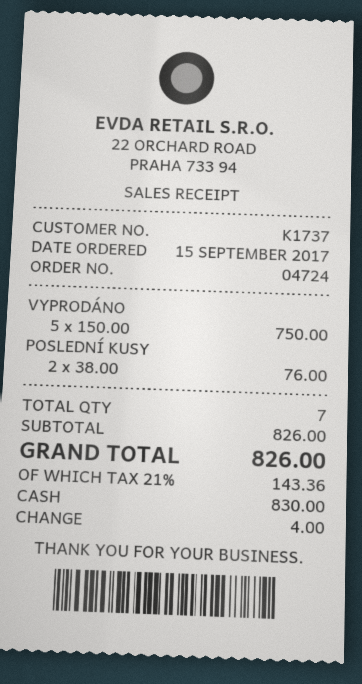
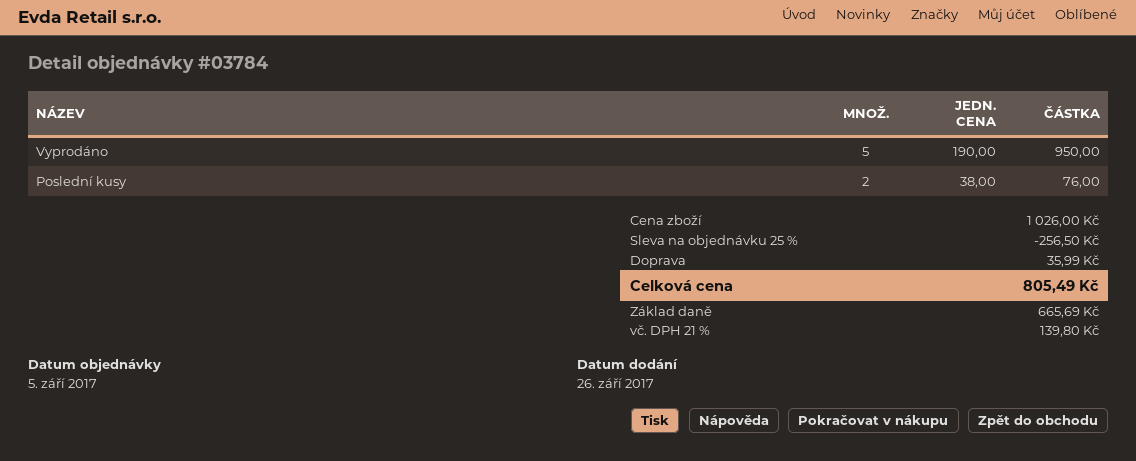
order number: 04724 -> 03784
order date: 2017-09-15 -> 2017-09-05
VYPRODÁNO: 5 x 150.00 = 750.00 -> 5 x 190.00 = 950.00
subtotal: 826.00 -> 1026.00
discount: none -> 25% = 256.50
shipping: none -> 35.99
tax: 21% = 143.36 -> 21% = 139.80
total: 826.00 -> 805.49

